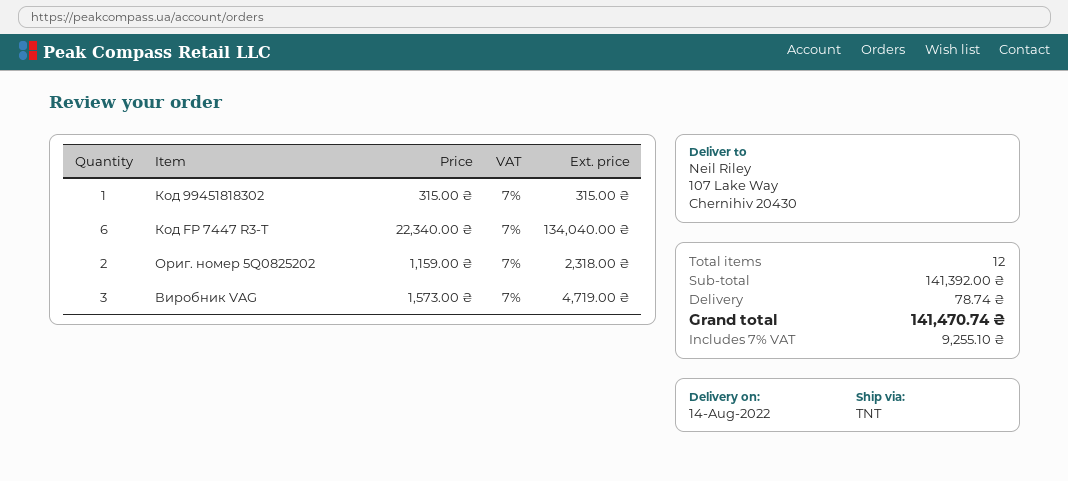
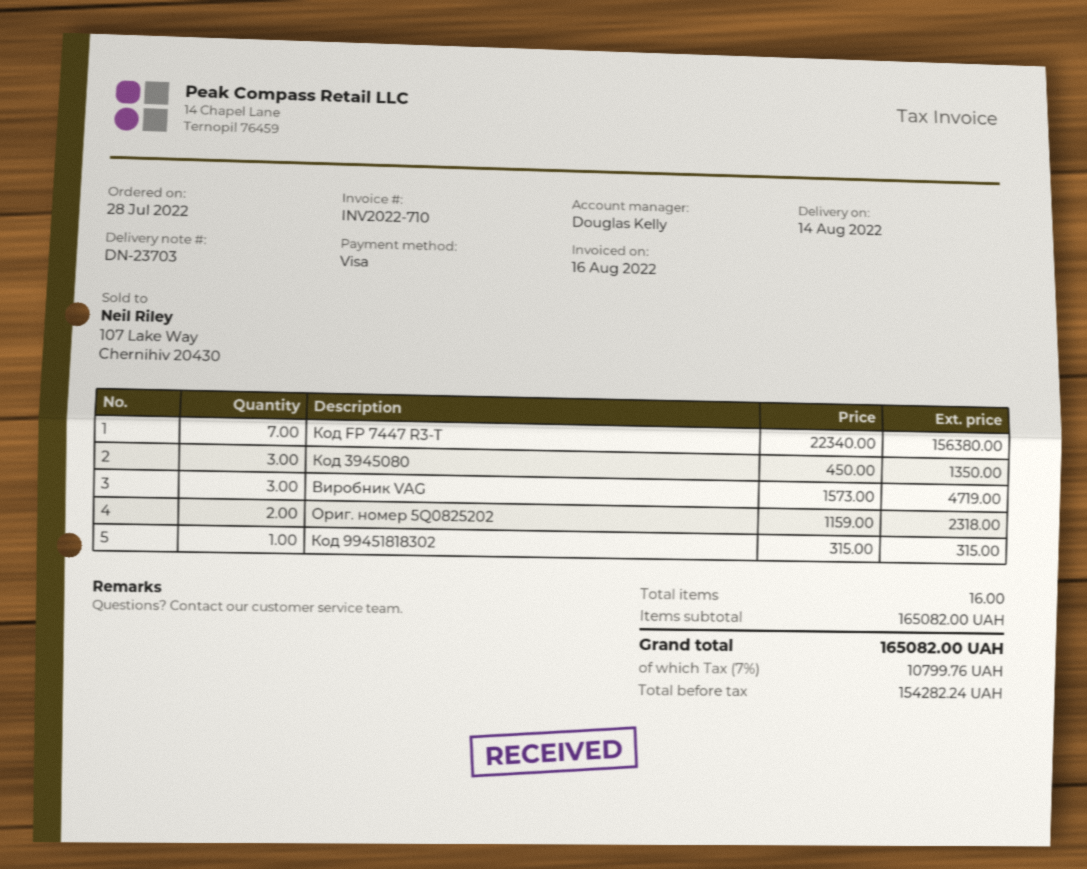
Код FP 7447 R3-T: 6 x 22340.00 = 134040.00 -> 7 x 22340.00 = 156380.00
Код 3945080: none -> 3 x 450.00 = 1350.00
total quantity: 12 -> 16
subtotal: 141392.00 -> 165082.00
shipping: 78.74 -> none
tax: 7% = 9255.10 -> 7% = 10799.76
total: 141470.74 -> 165082.00

